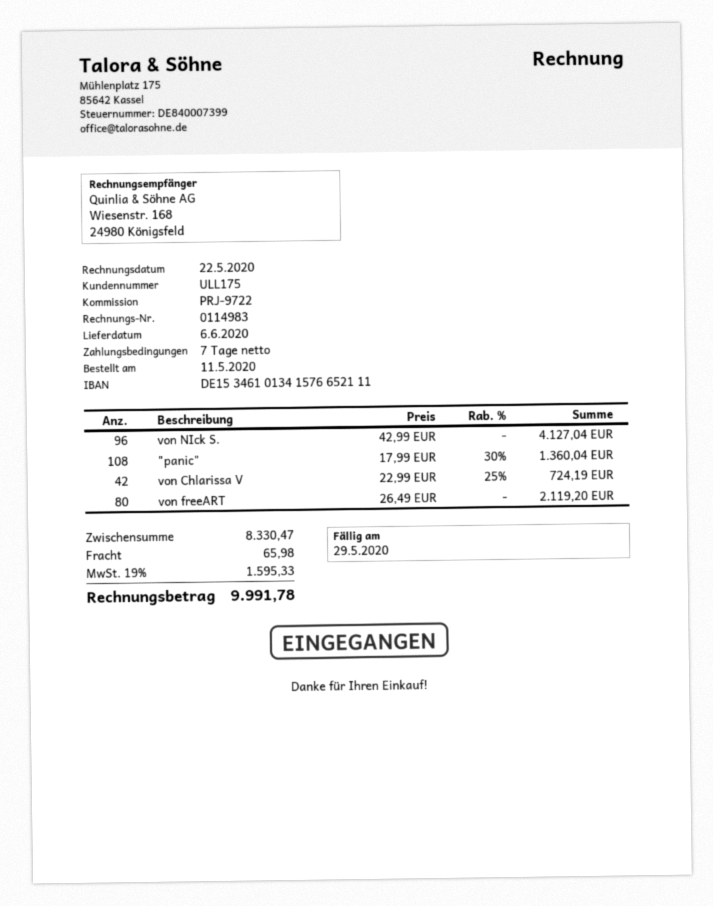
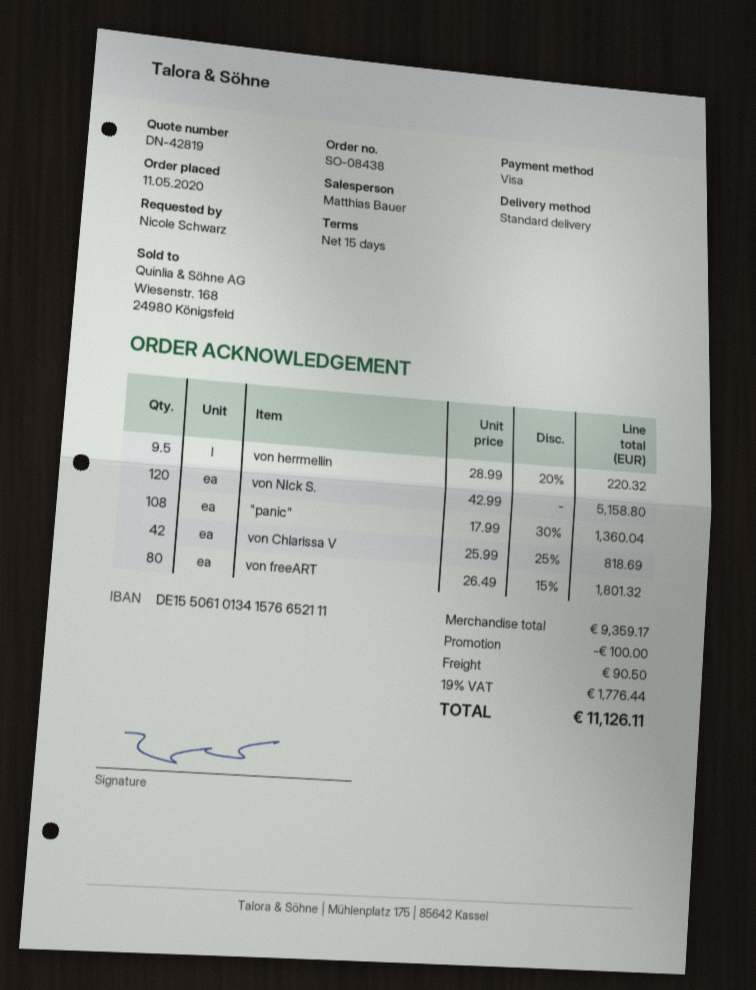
payment terms: 7 days -> 15 days
bank account: DE15346101341576652111 -> DE15506101341576652111
von NIck S.: 96 x 42.99 = 4127.04 -> 120 x 42.99 = 5158.80
von Chlarissa V: 42 x 22.99 - 25% = 724.19 -> 42 x 25.99 - 25% = 818.69
von freeART: 80 x 26.49 = 2119.20 -> 80 x 26.49 - 15% = 1801.32
von herrmellin: none -> 9.5 x 28.99 - 20% = 220.32
subtotal: 8330.47 -> 9359.17
discount: none -> 100.00
shipping: 65.98 -> 90.50
tax: 19% = 1595.33 -> 19% = 1776.44
total: 9991.78 -> 11126.11

